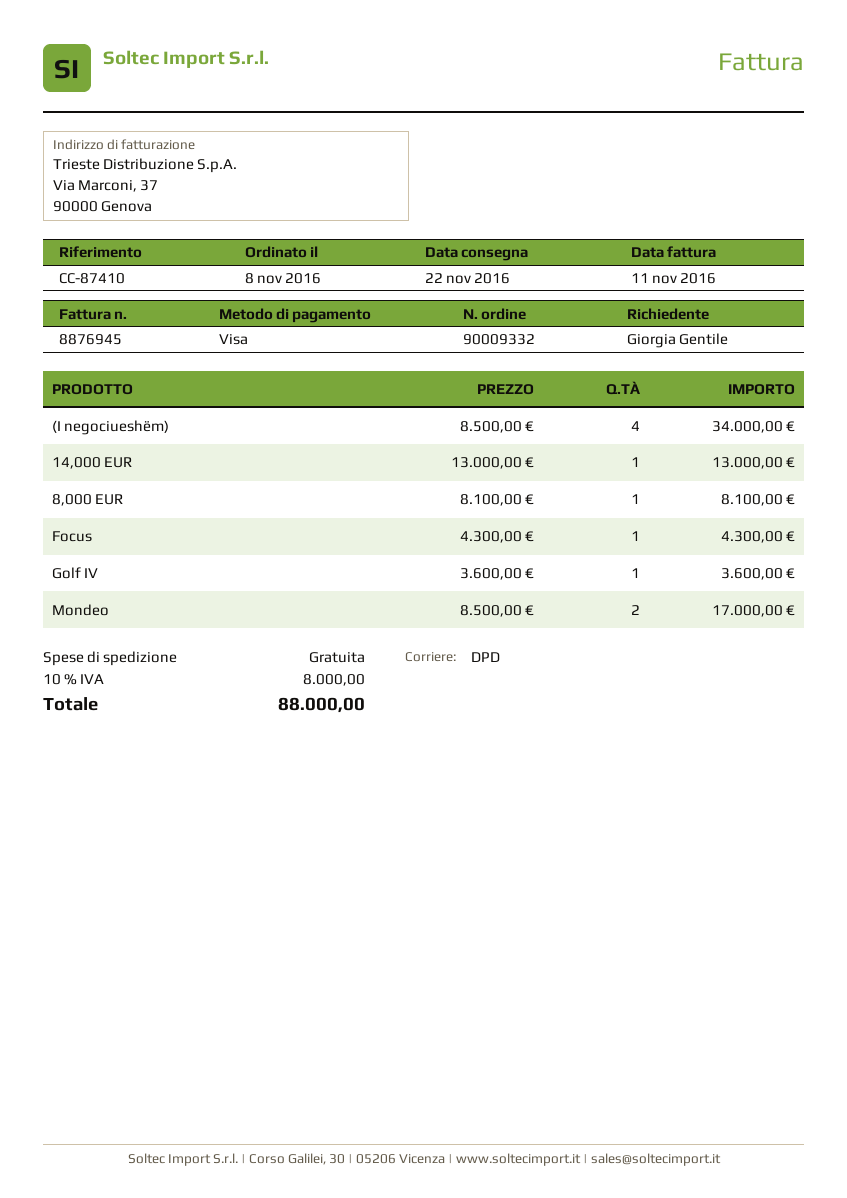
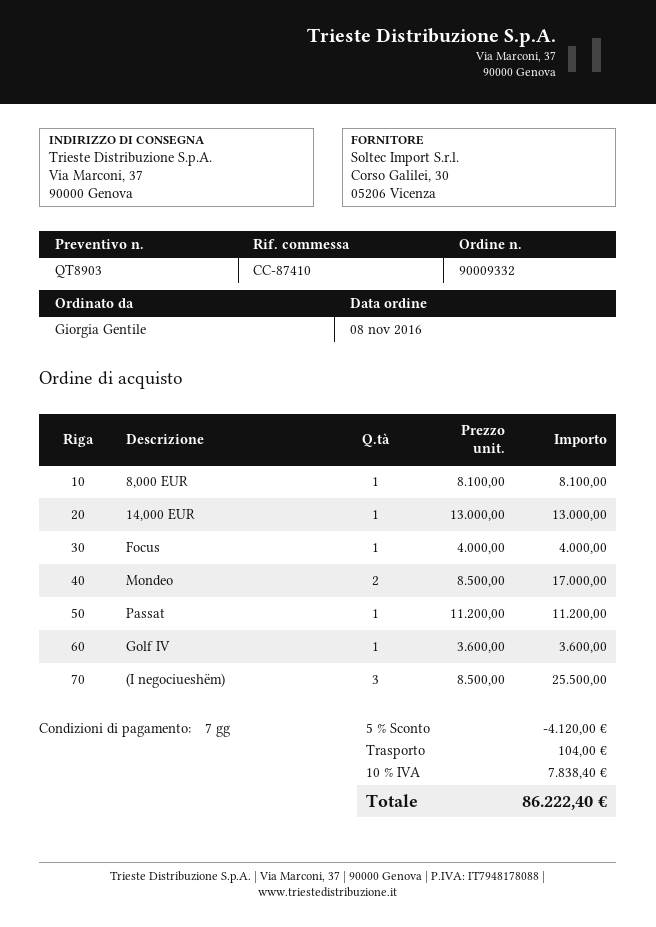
(I negociueshëm): 4 x 8500.00 = 34000.00 -> 3 x 8500.00 = 25500.00
Focus: 1 x 4300.00 = 4300.00 -> 1 x 4000.00 = 4000.00
Passat: none -> 1 x 11200.00 = 11200.00
discount: none -> 5% = 4120.00
shipping: 0.00 -> 104.00
tax: 10% = 8000.00 -> 10% = 7838.40
total: 88000.00 -> 86222.40

